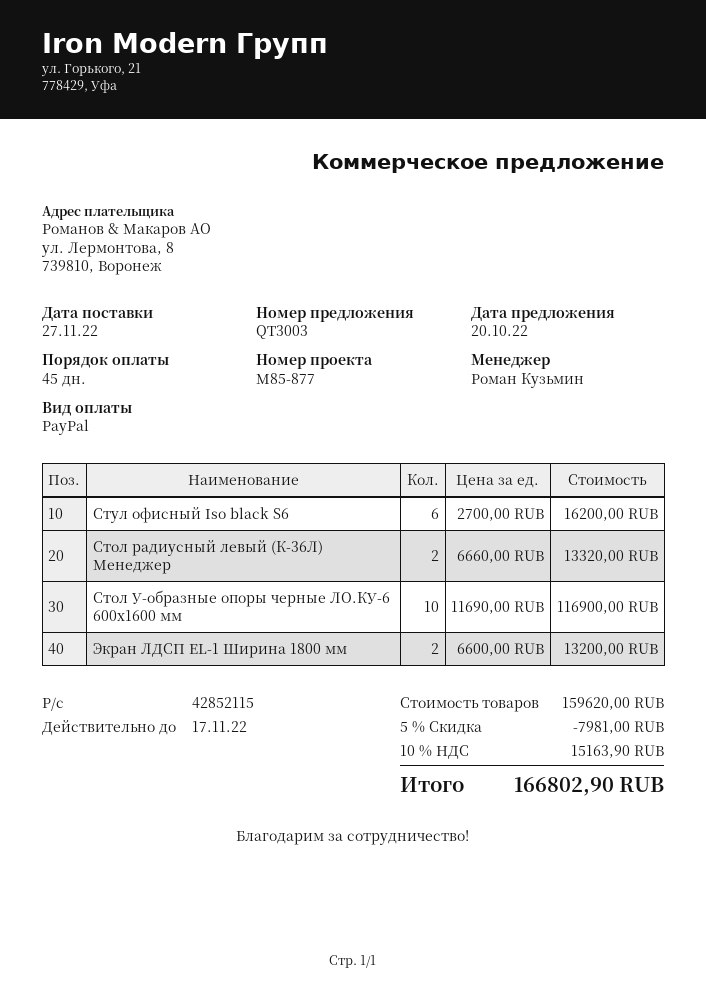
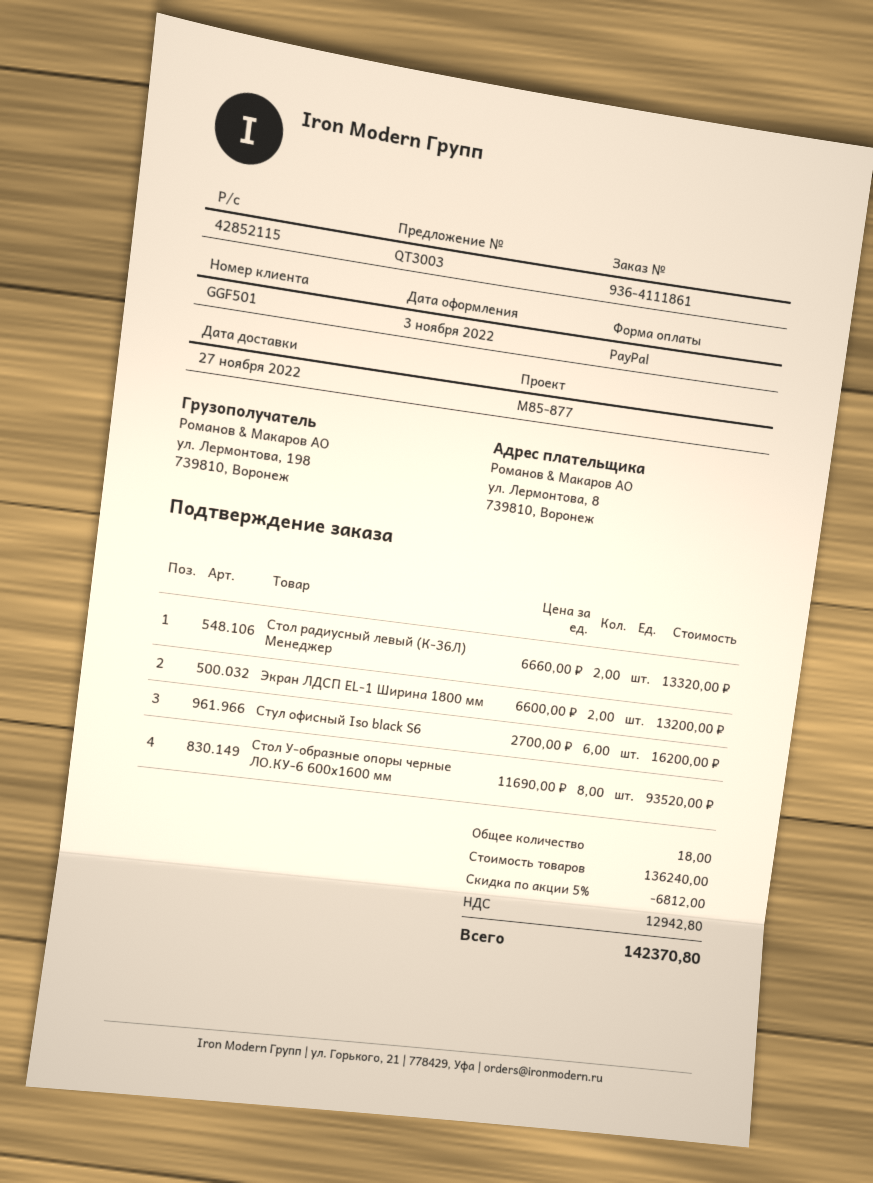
Стол У-образные опоры черные ЛО.КУ-6 600х1600 мм: 10 x 11690.00 = 116900.00 -> 8 x 11690.00 = 93520.00
subtotal: 159620.00 -> 136240.00
discount: 5% = 7981.00 -> 5% = 6812.00
tax: 15163.90 -> 12942.80
total: 166802.90 -> 142370.80

